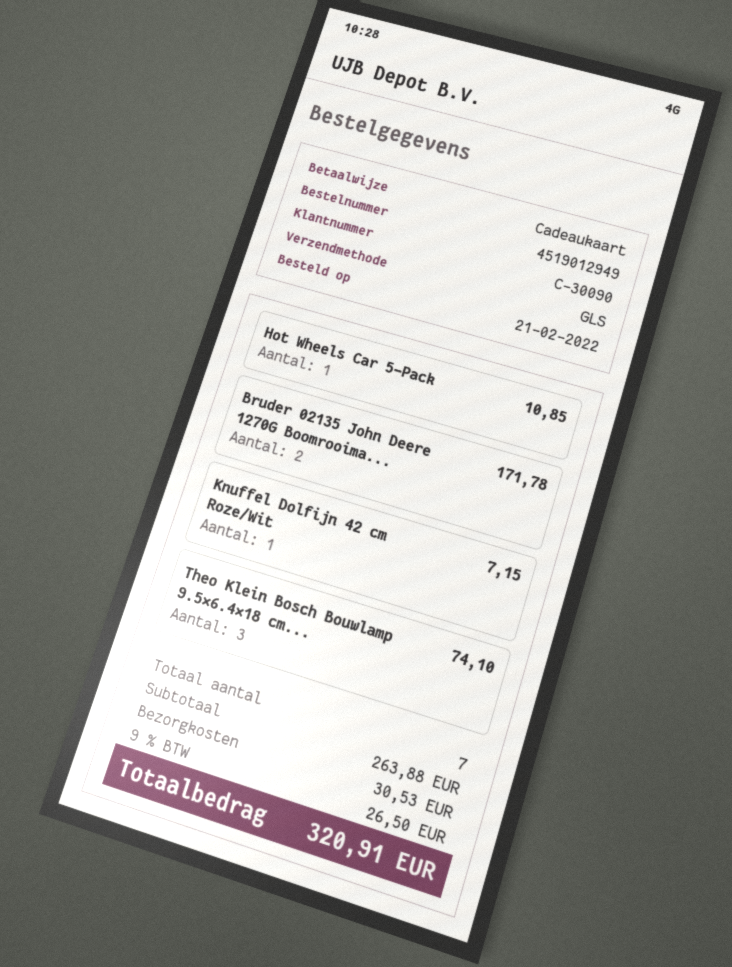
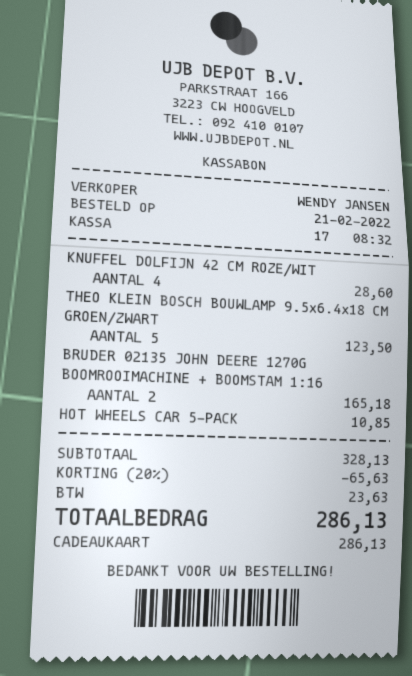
Bruder 02135 John Deere 1270G Boomrooima...: 2 for 171.78 -> 2 for 165.18
Knuffel Dolfijn 42 cm Roze/Wit: 1 for 7.15 -> 4 for 28.60
Theo Klein Bosch Bouwlamp 9.5×6.4×18 cm...: 3 for 74.10 -> 5 for 123.50
subtotal: 263.88 -> 328.13
discount: none -> 20% = 65.63
shipping: 30.53 -> none
tax: 26.50 -> 23.63
total: 320.91 -> 286.13

